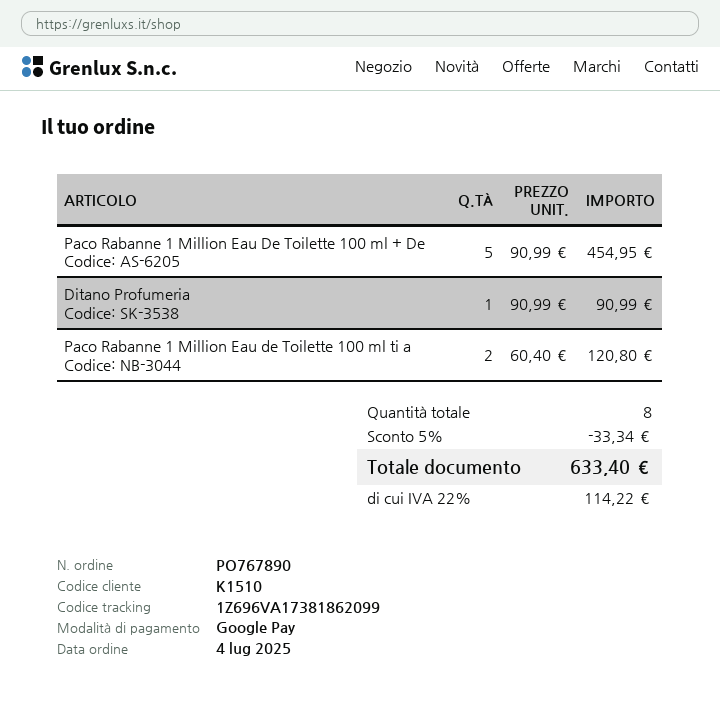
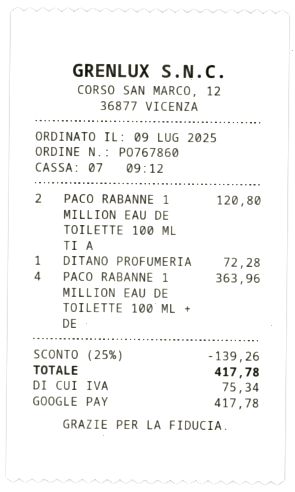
order number: PO767890 -> PO767860
order date: 2025-07-04 -> 2025-07-09
Paco Rabanne 1 Million Eau De Toilette 100 ml + De: 5 for 454.95 -> 4 for 363.96
Ditano Profumeria: 1 for 90.99 -> 1 for 72.28
discount: 5% = 33.34 -> 25% = 139.26
tax: 114.22 -> 75.34
total: 633.40 -> 417.78

